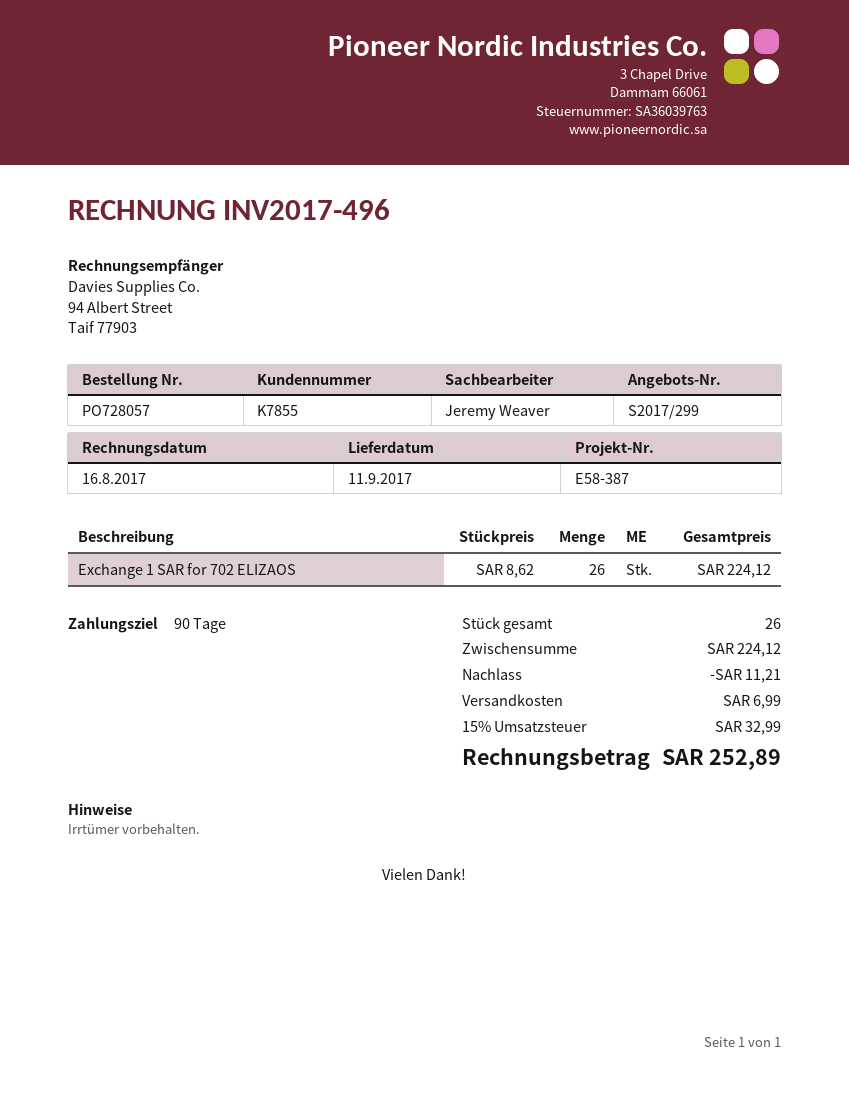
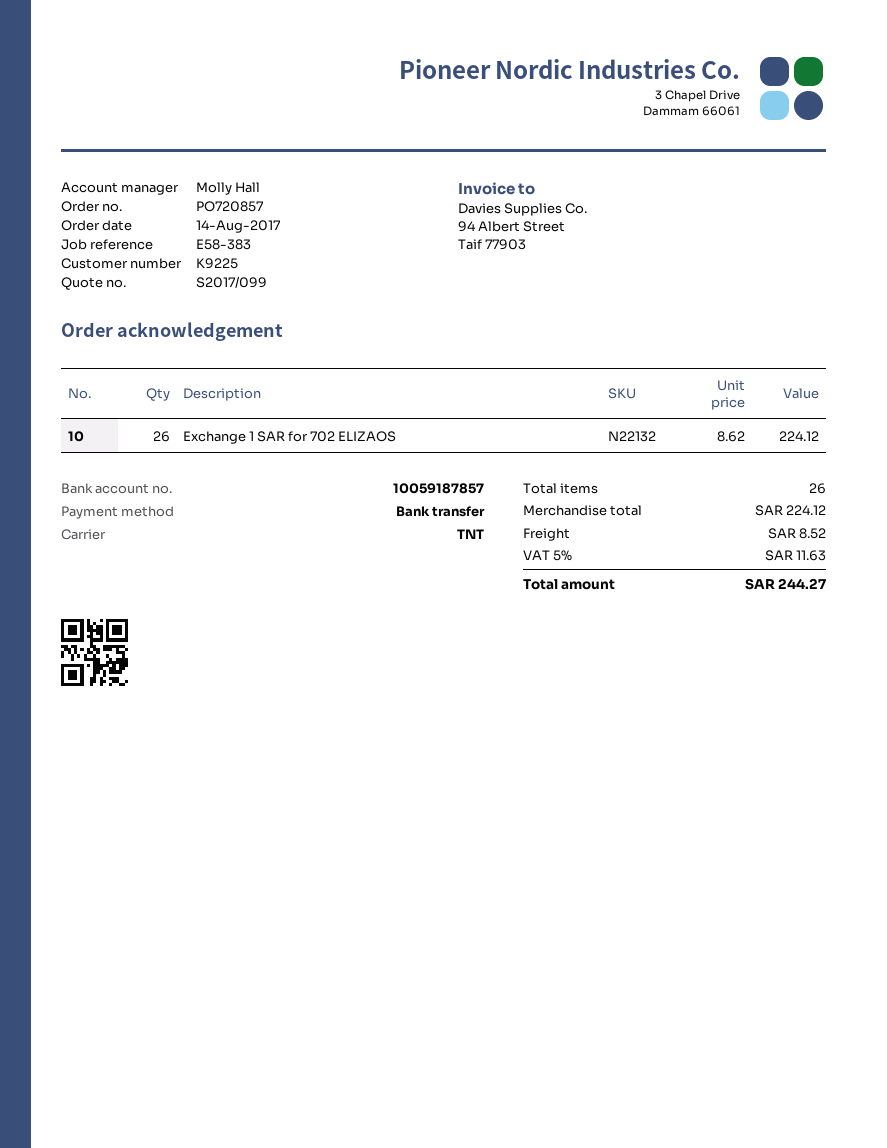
quote number: S2017/299 -> S2017/099
order number: PO728057 -> PO720857
customer number: K7855 -> K9225
reference: E58-387 -> E58-383
sales rep: Jeremy Weaver -> Molly Hall
discount: 11.21 -> none
shipping: 6.99 -> 8.52
tax: 15% = 32.99 -> 5% = 11.63
total: 252.89 -> 244.27

